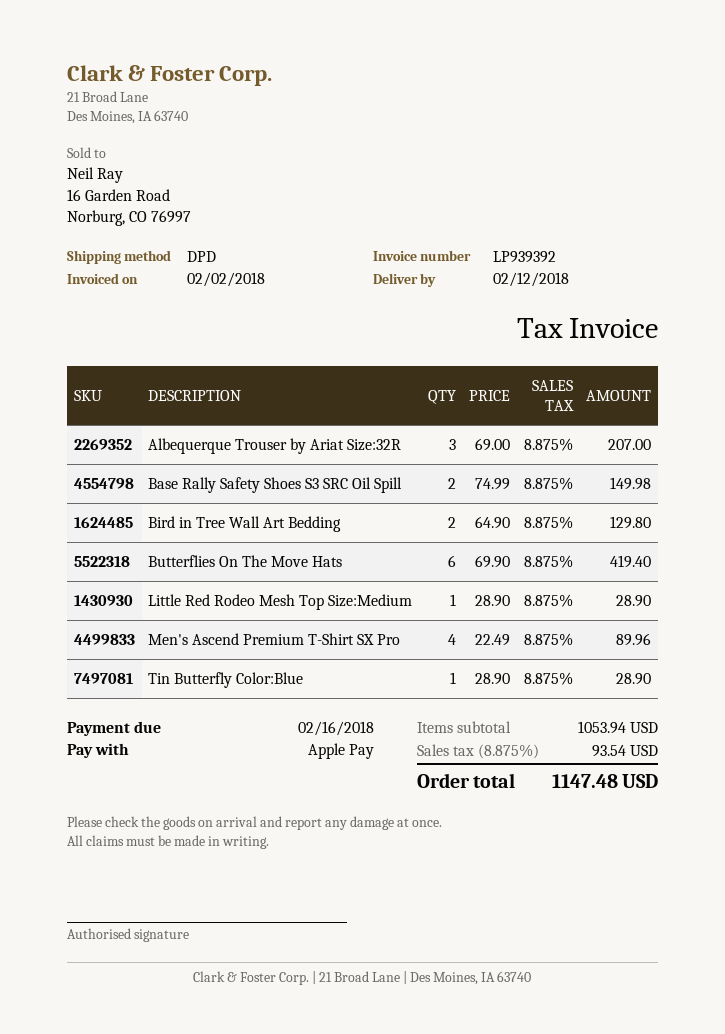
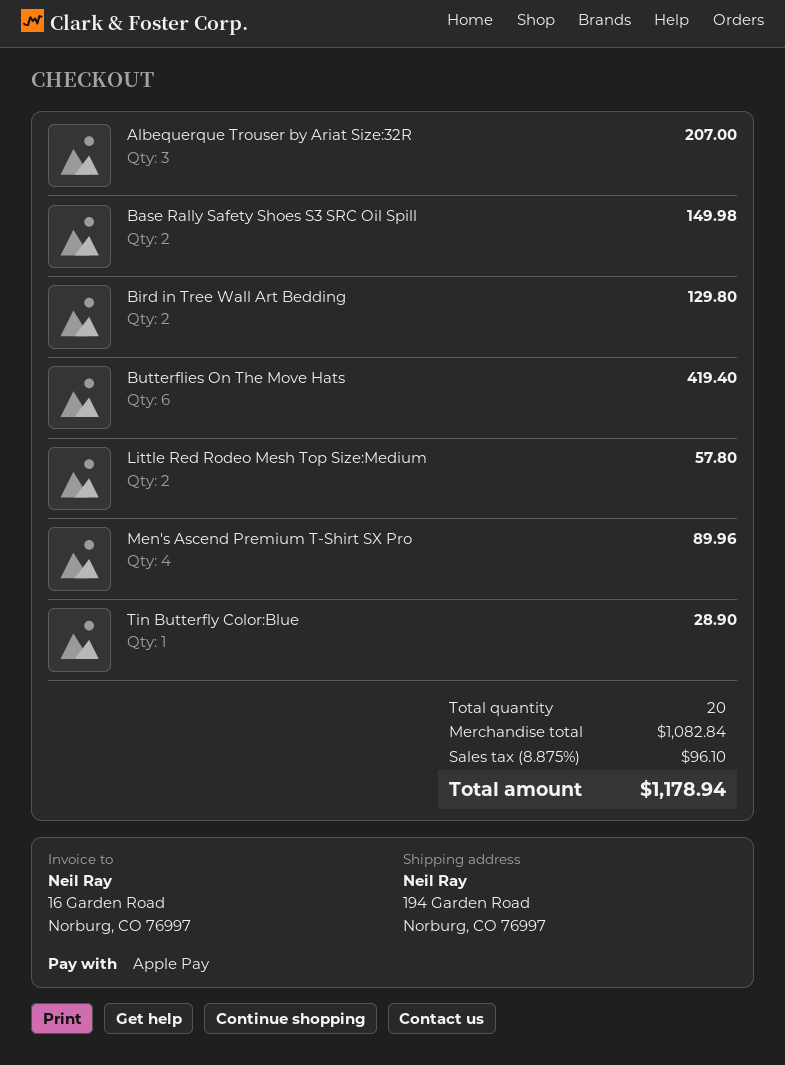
Little Red Rodeo Mesh Top Size:Medium: 1 for 28.90 -> 2 for 57.80
subtotal: 1053.94 -> 1082.84
tax: 8.875% = 93.54 -> 8.875% = 96.10
total: 1147.48 -> 1178.94

